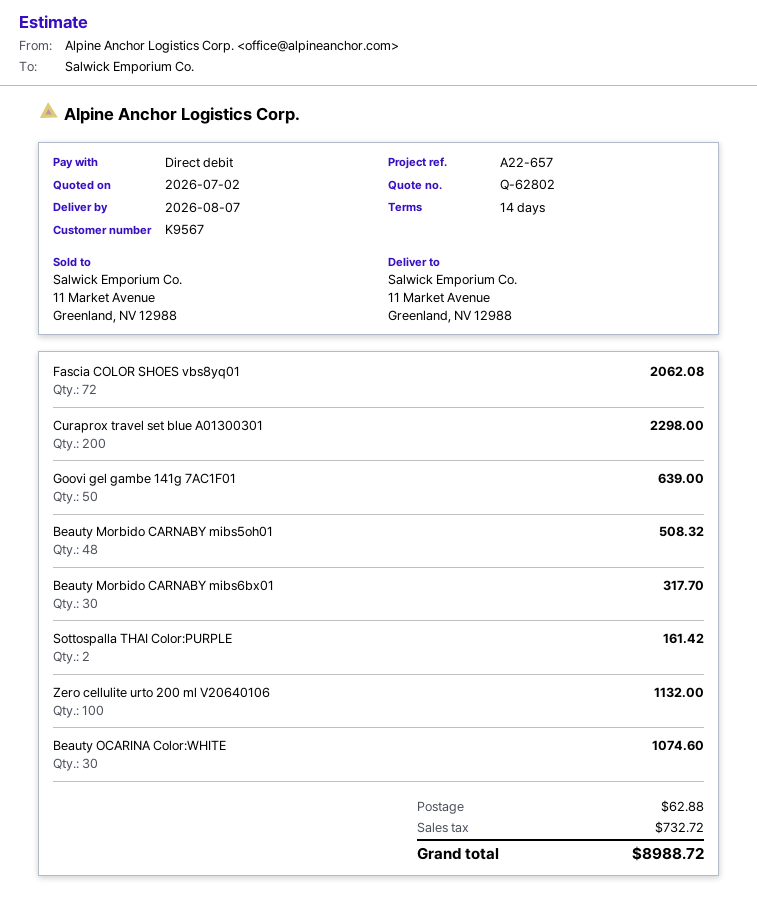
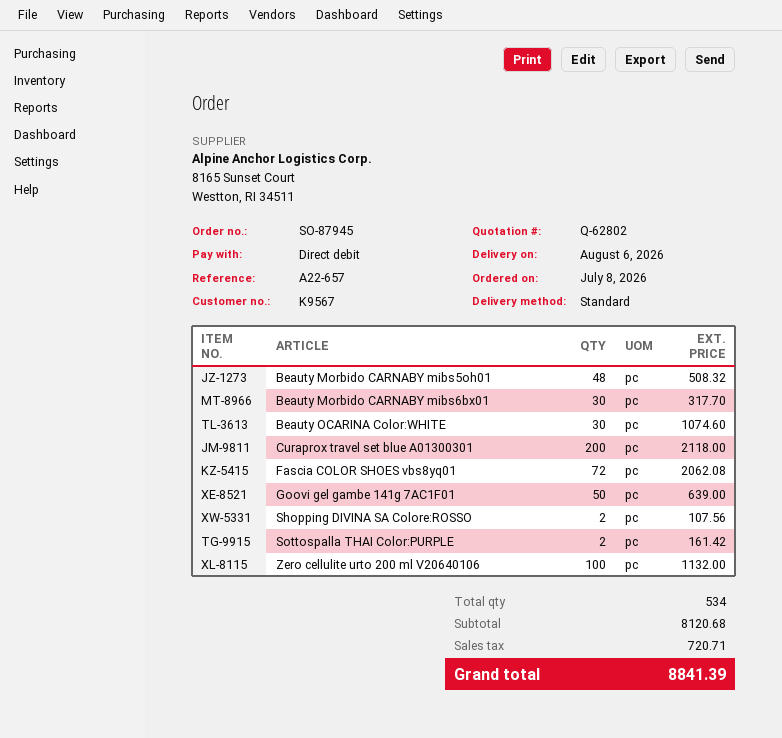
delivery date: 2026-08-07 -> 2026-08-06
Curaprox travel set blue A01300301: 200 for 2298.00 -> 200 for 2118.00
Shopping DIVINA SA Colore:ROSSO: none -> 2 for 107.56
shipping: 62.88 -> none
tax: 732.72 -> 720.71
total: 8988.72 -> 8841.39

